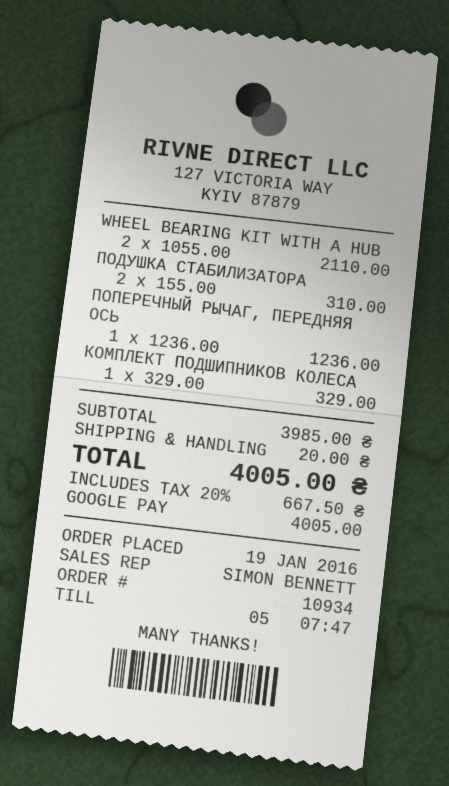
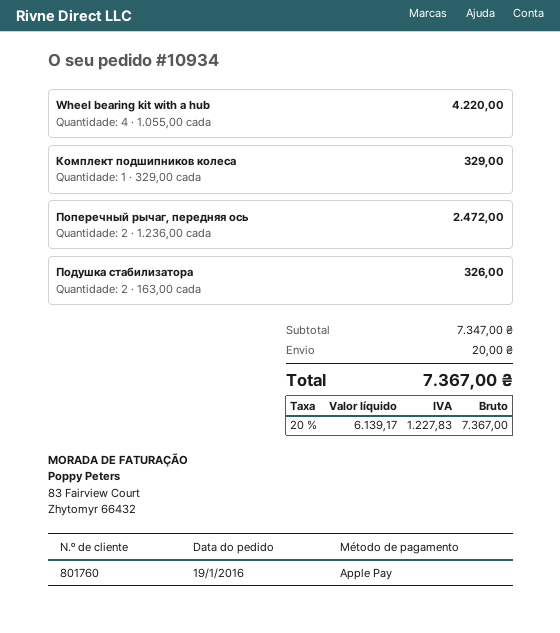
payment method: Google Pay -> Apple Pay
WHEEL BEARING KIT WITH A HUB: 2 x 1055.00 = 2110.00 -> 4 x 1055.00 = 4220.00
ПОДУШКА СТАБИЛИЗАТОРА: 2 x 155.00 = 310.00 -> 2 x 163.00 = 326.00
ПОПЕРЕЧНЫЙ РЫЧАГ, ПЕРЕДНЯЯ ОСЬ: 1 x 1236.00 = 1236.00 -> 2 x 1236.00 = 2472.00
subtotal: 3985.00 -> 7347.00
tax: 20% = 667.50 -> 20% = 1227.83
total: 4005.00 -> 7367.00

